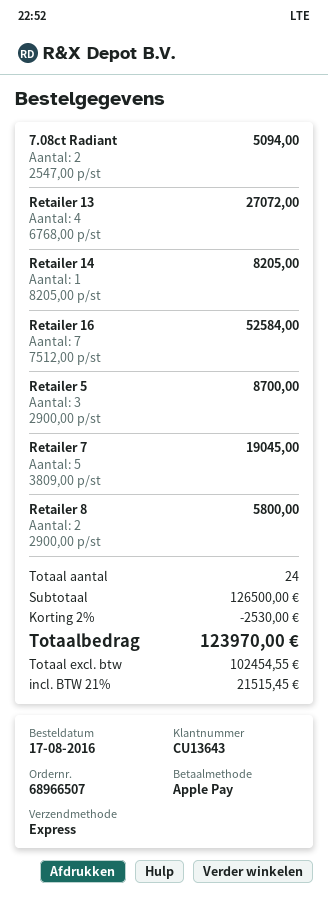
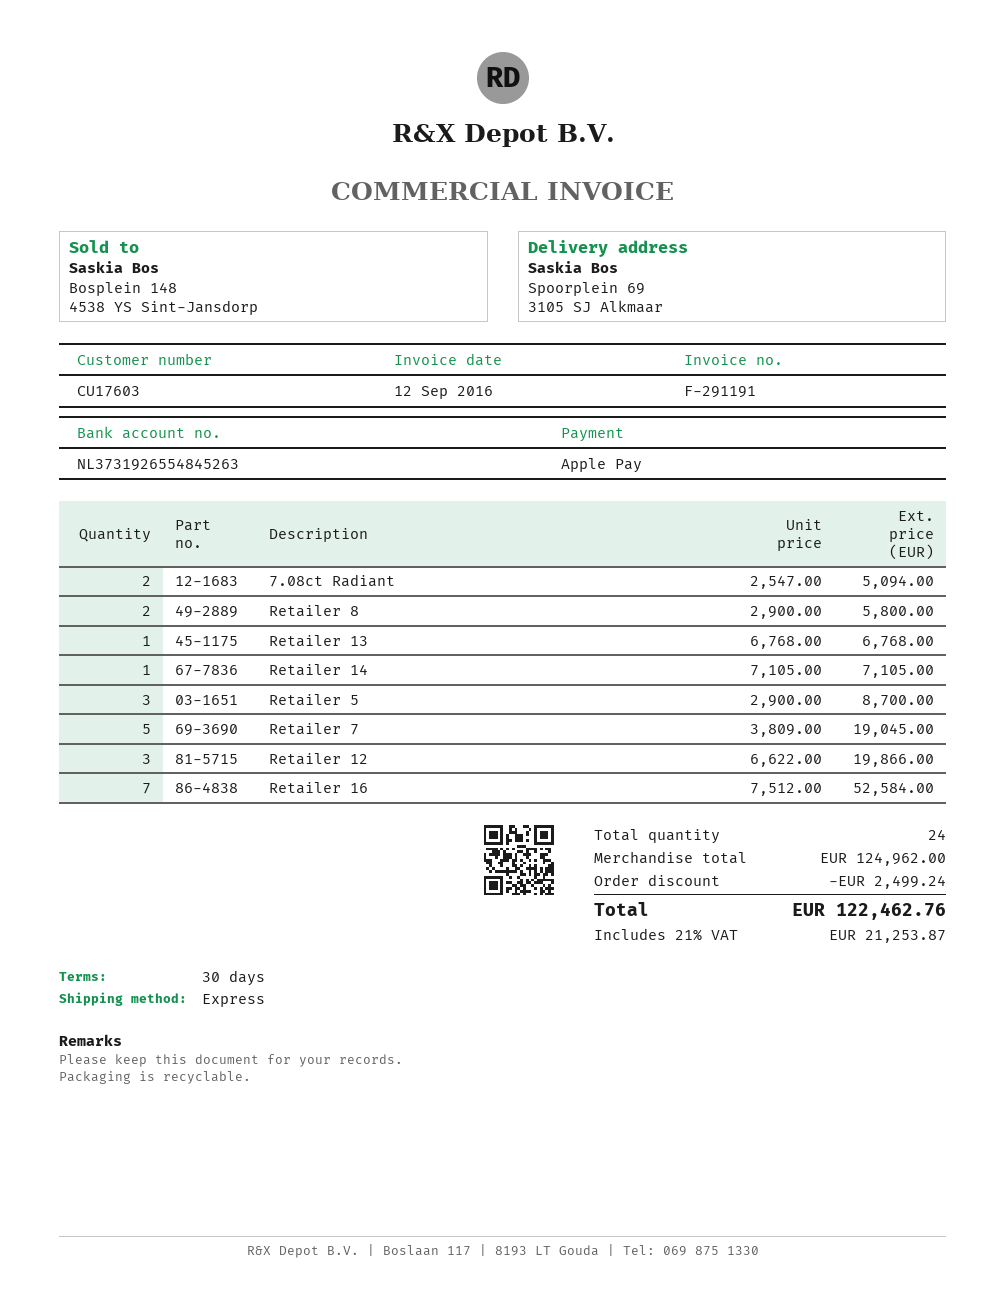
customer number: CU13643 -> CU17603
Retailer 13: 4 x 6768.00 = 27072.00 -> 1 x 6768.00 = 6768.00
Retailer 14: 1 x 8205.00 = 8205.00 -> 1 x 7105.00 = 7105.00
Retailer 12: none -> 3 x 6622.00 = 19866.00
subtotal: 126500.00 -> 124962.00
discount: 2530.00 -> 2499.24
tax: 21% = 21515.45 -> 21% = 21253.87
total: 123970.00 -> 122462.76

